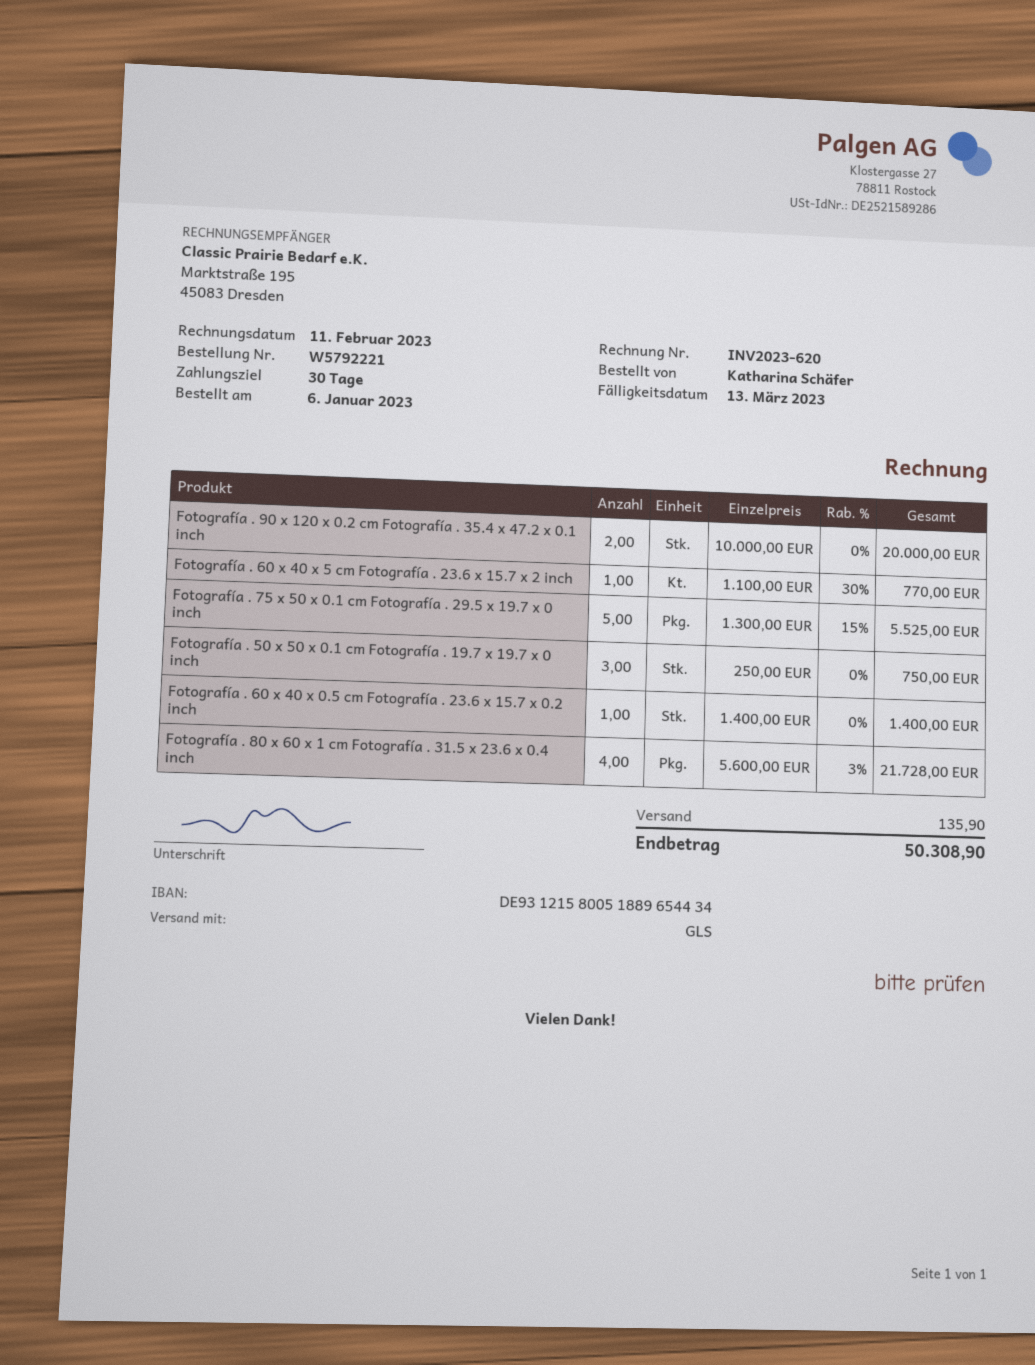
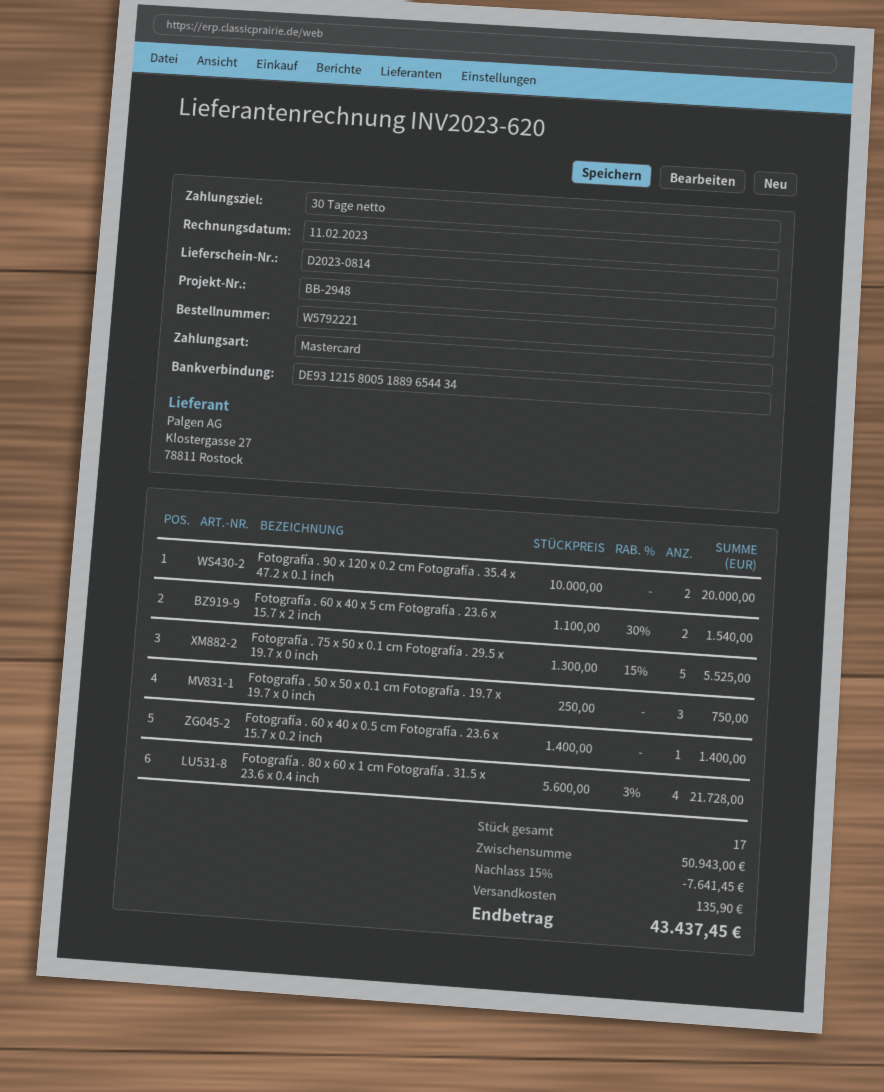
Fotografía . 60 x 40 x 5 cm Fotografía . 23.6 x 15.7 x 2 inch: 1 x 1100.00 - 30% = 770.00 -> 2 x 1100.00 - 30% = 1540.00
discount: none -> 15% = 7641.45
total: 50308.90 -> 43437.45

